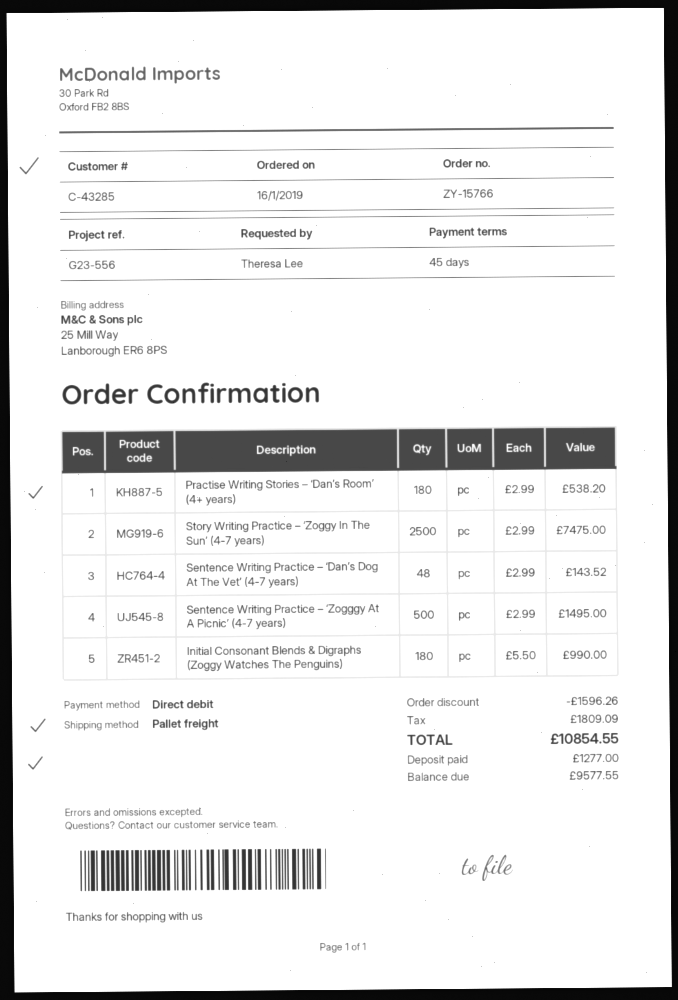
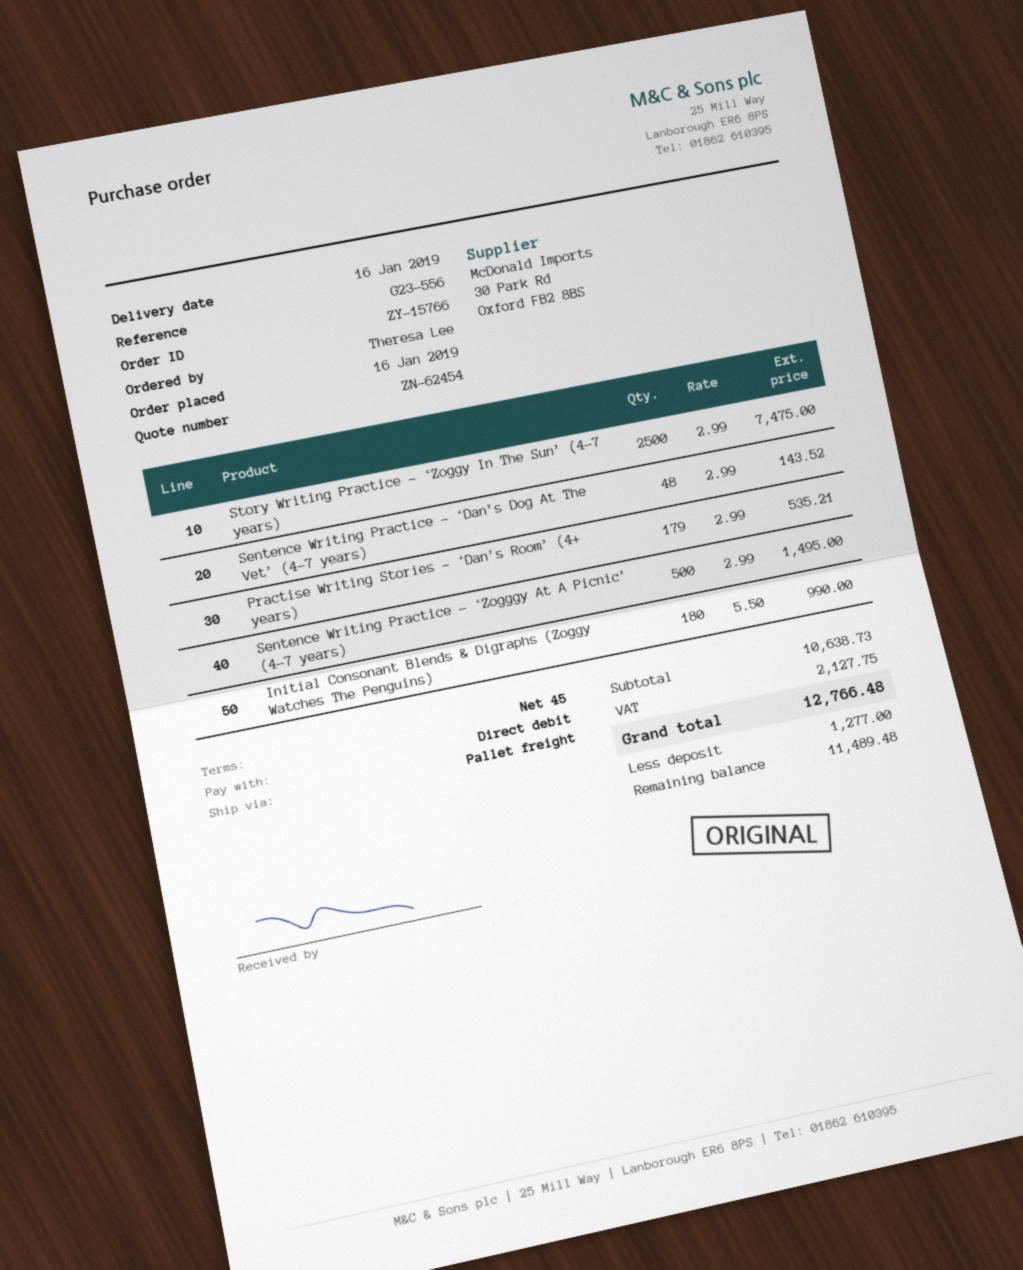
Practise Writing Stories – ‘Dan’s Room’ (4+ years): 180 x 2.99 = 538.20 -> 179 x 2.99 = 535.21
discount: 1596.26 -> none
tax: 1809.09 -> 2127.75
total: 10854.55 -> 12766.48
balance: 9577.55 -> 11489.48

